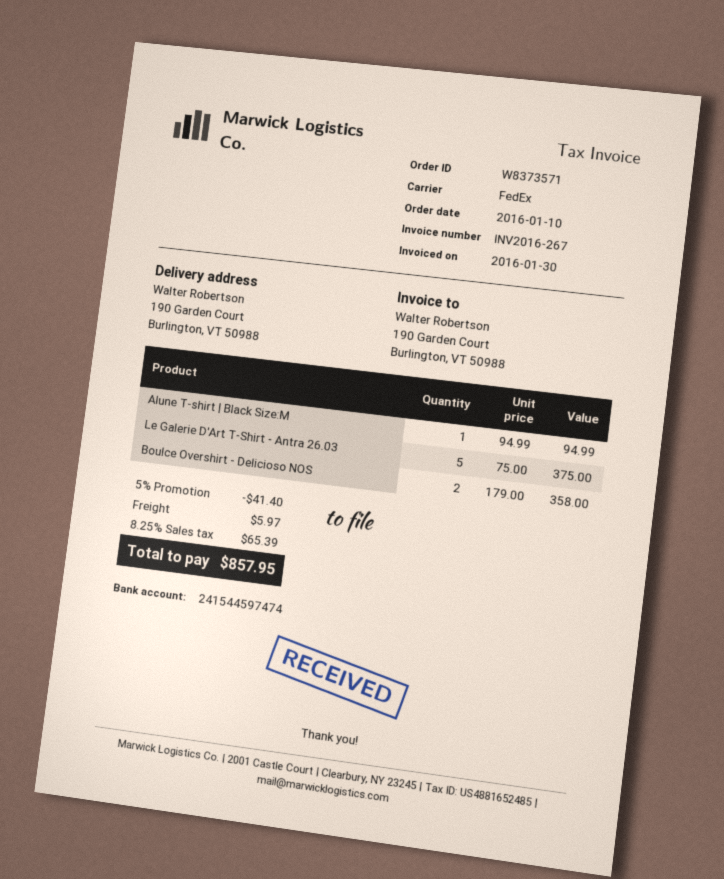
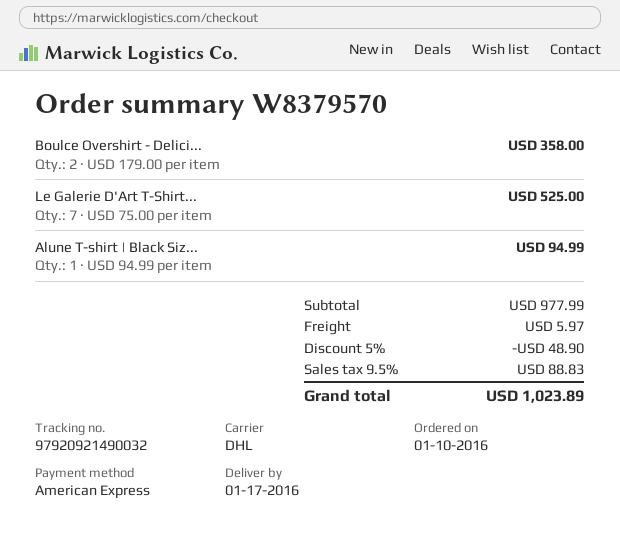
order number: W8373571 -> W8379570
shipping method: FedEx -> DHL
Le Galerie D'Art T-Shirt - Antra 26.03: 5 x 75.00 = 375.00 -> 7 x 75.00 = 525.00
discount: 5% = 41.40 -> 5% = 48.90
tax: 8.25% = 65.39 -> 9.5% = 88.83
total: 857.95 -> 1023.89

